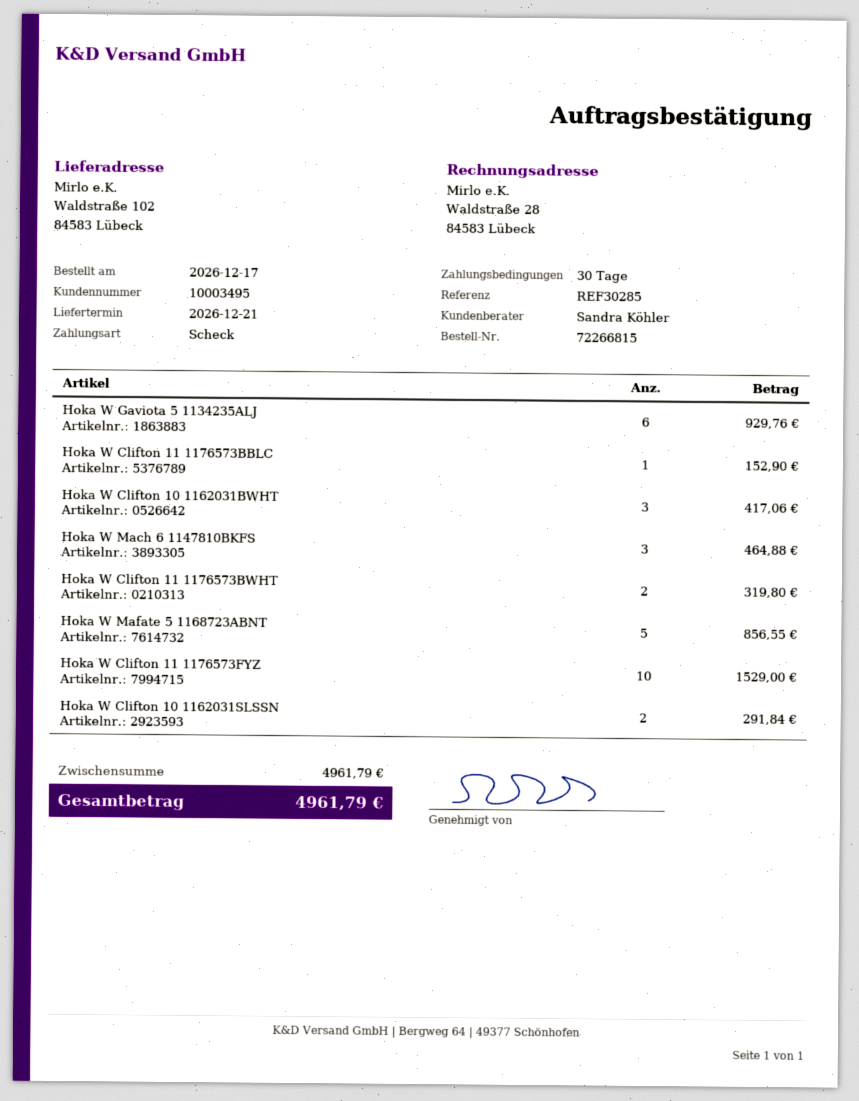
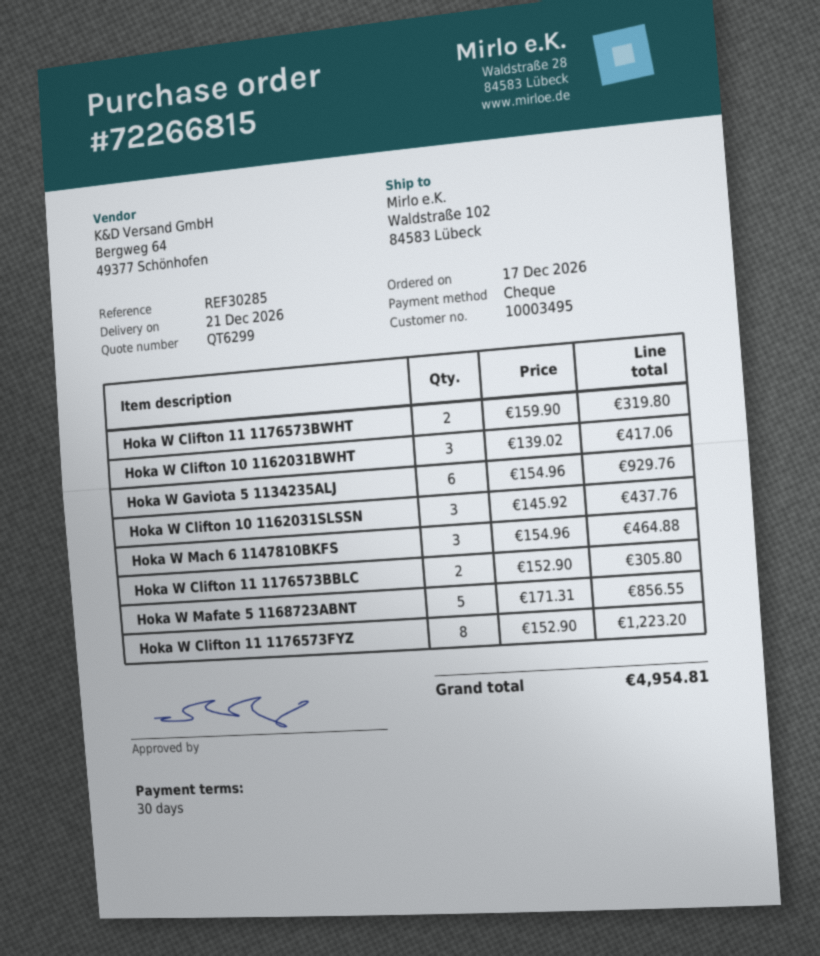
Hoka W Clifton 11 1176573BBLC: 1 for 152.90 -> 2 for 305.80
Hoka W Clifton 11 1176573FYZ: 10 for 1529.00 -> 8 for 1223.20
Hoka W Clifton 10 1162031SLSSN: 2 for 291.84 -> 3 for 437.76
total: 4961.79 -> 4954.81

